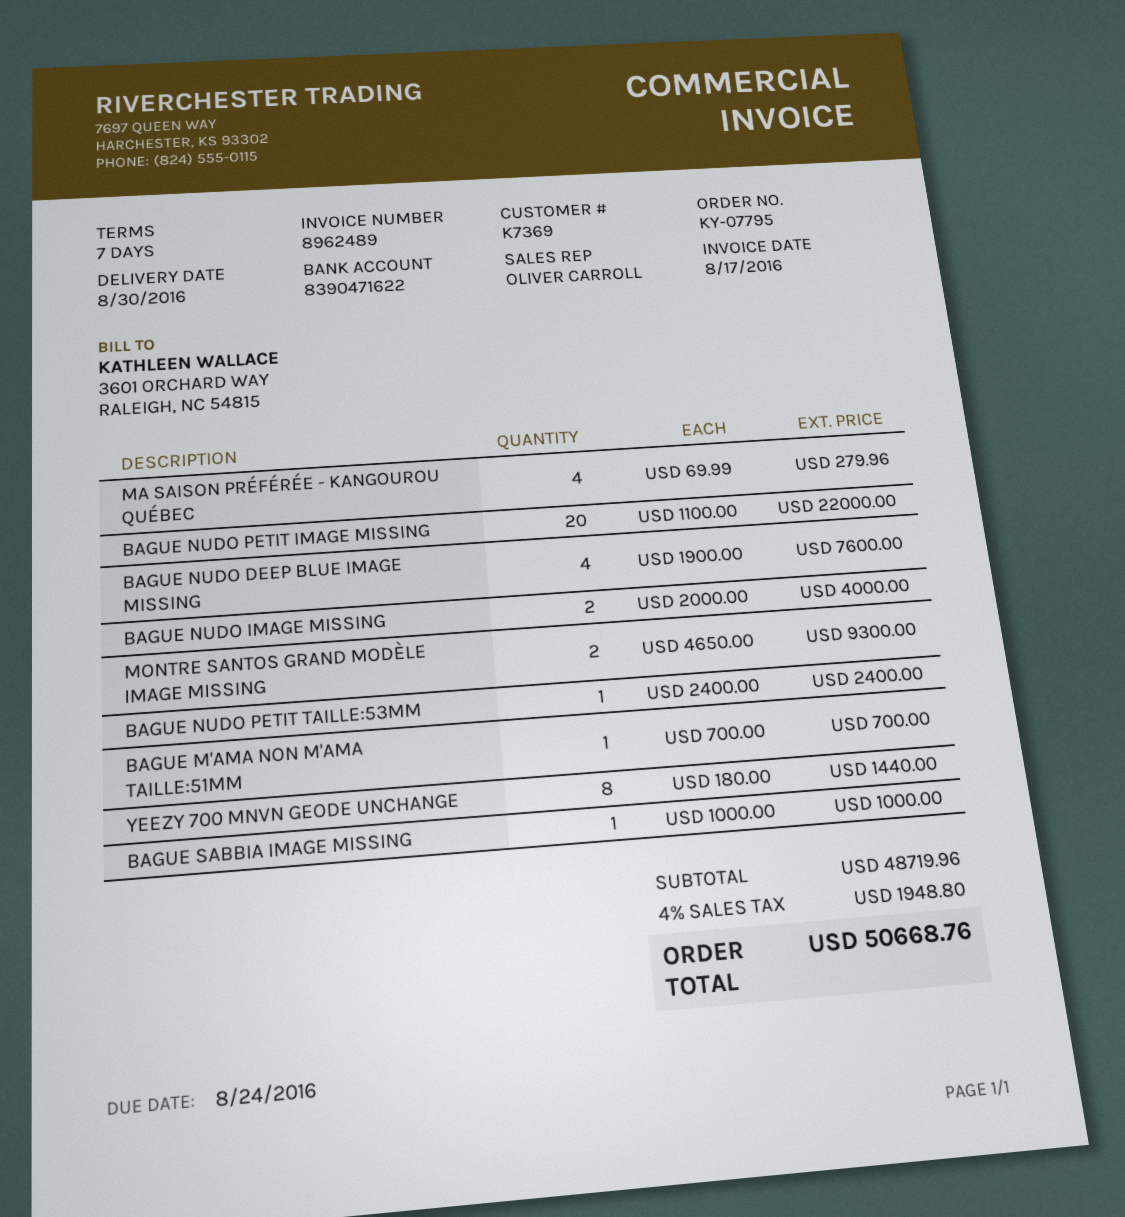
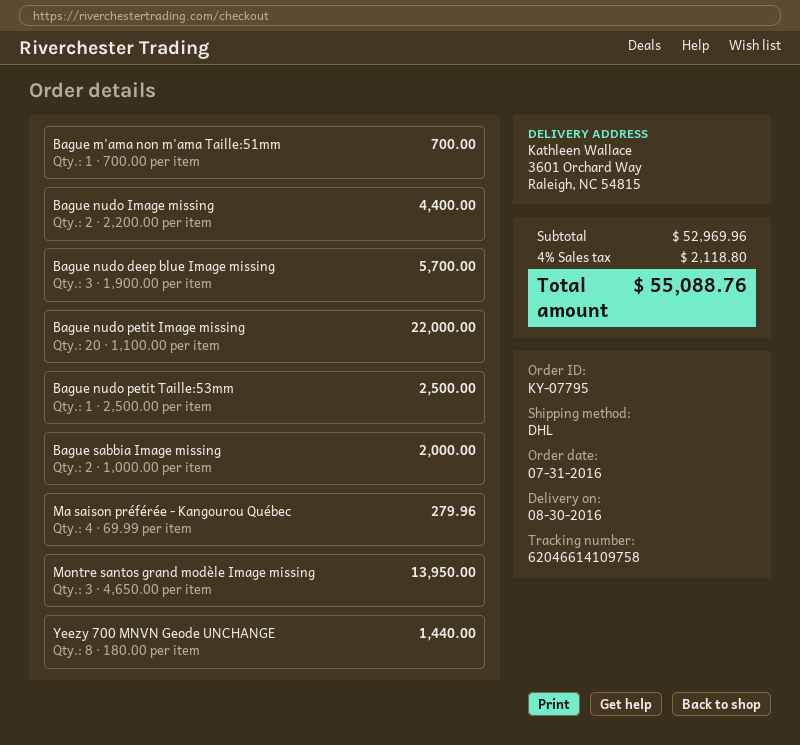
BAGUE NUDO DEEP BLUE IMAGE MISSING: 4 x 1900.00 = 7600.00 -> 3 x 1900.00 = 5700.00
BAGUE NUDO IMAGE MISSING: 2 x 2000.00 = 4000.00 -> 2 x 2200.00 = 4400.00
MONTRE SANTOS GRAND MODÈLE IMAGE MISSING: 2 x 4650.00 = 9300.00 -> 3 x 4650.00 = 13950.00
BAGUE NUDO PETIT TAILLE:53MM: 1 x 2400.00 = 2400.00 -> 1 x 2500.00 = 2500.00
BAGUE SABBIA IMAGE MISSING: 1 x 1000.00 = 1000.00 -> 2 x 1000.00 = 2000.00
subtotal: 48719.96 -> 52969.96
tax: 4% = 1948.80 -> 4% = 2118.80
total: 50668.76 -> 55088.76

